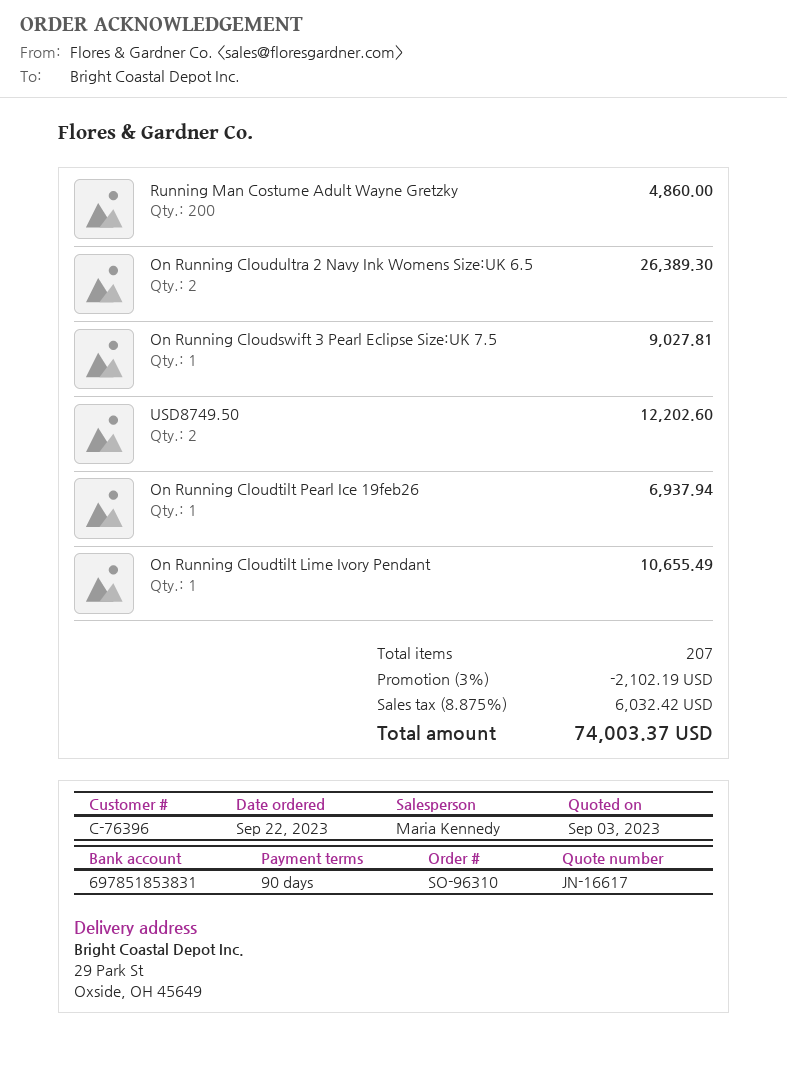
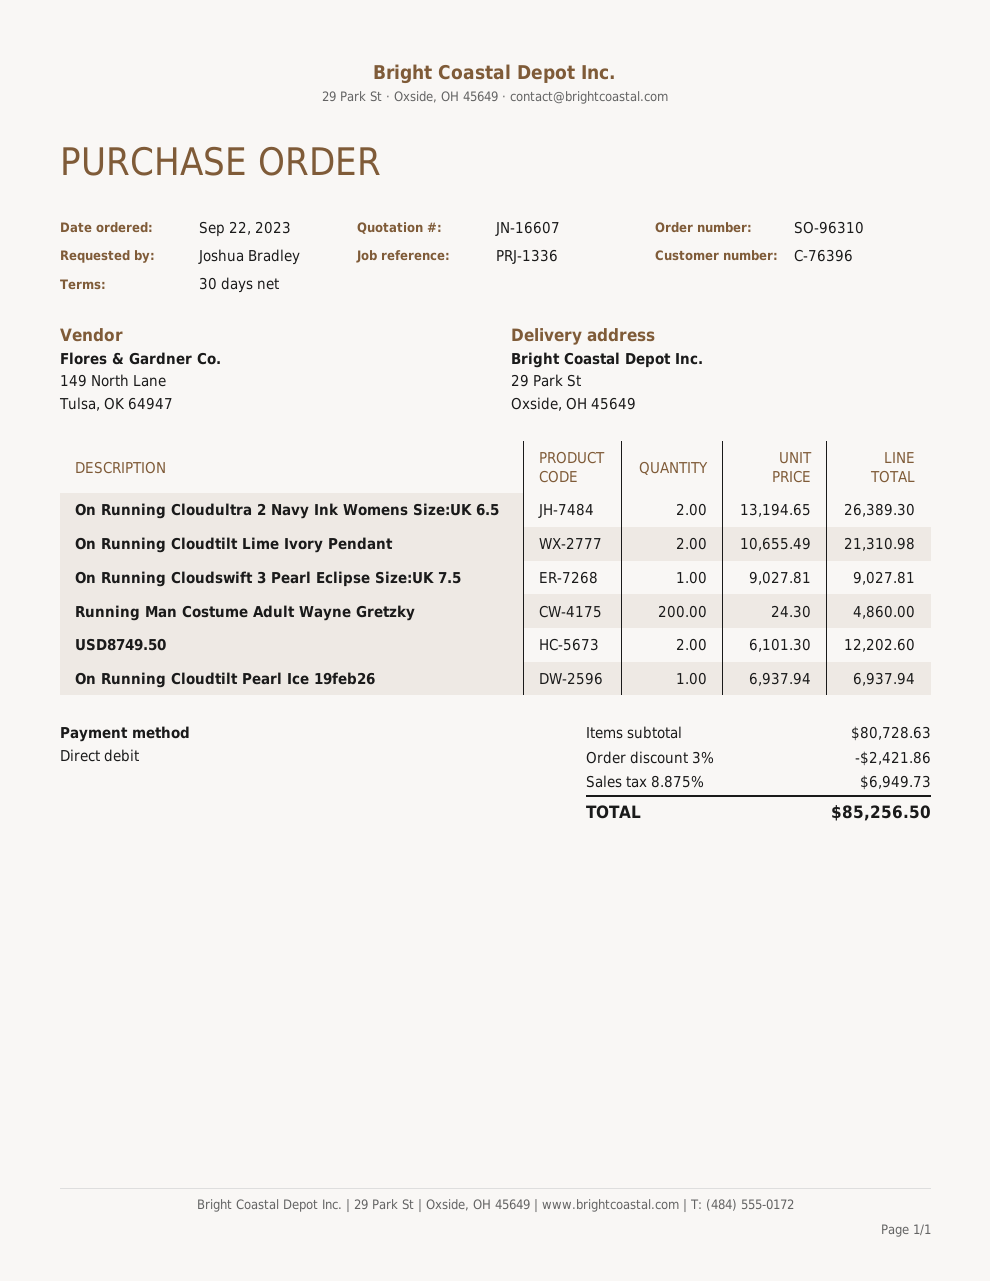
quote number: JN-16617 -> JN-16607
payment terms: 90 days -> 30 days
On Running Cloudtilt Lime Ivory Pendant: 1 for 10655.49 -> 2 for 21310.98
discount: 3% = 2102.19 -> 3% = 2421.86
tax: 8.875% = 6032.42 -> 8.875% = 6949.73
total: 74003.37 -> 85256.50

